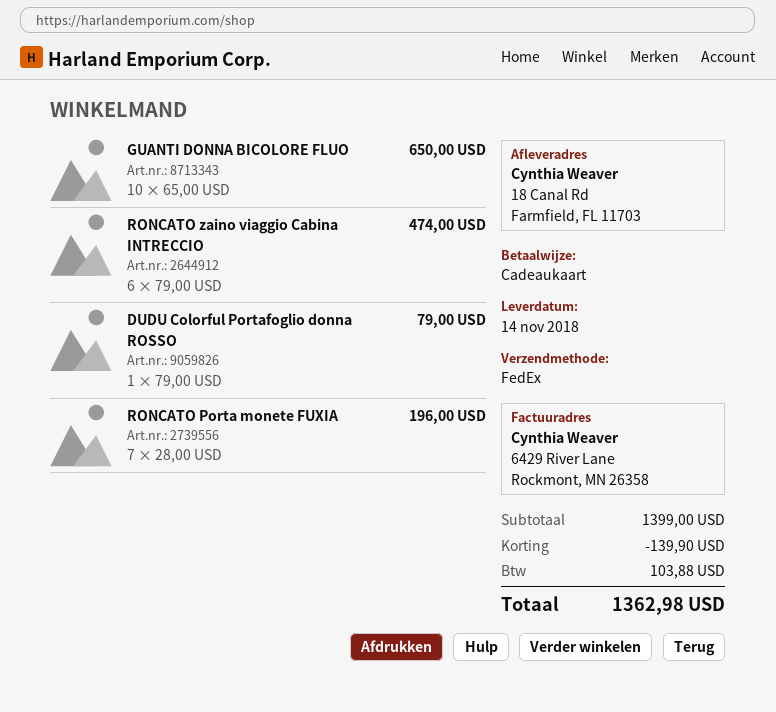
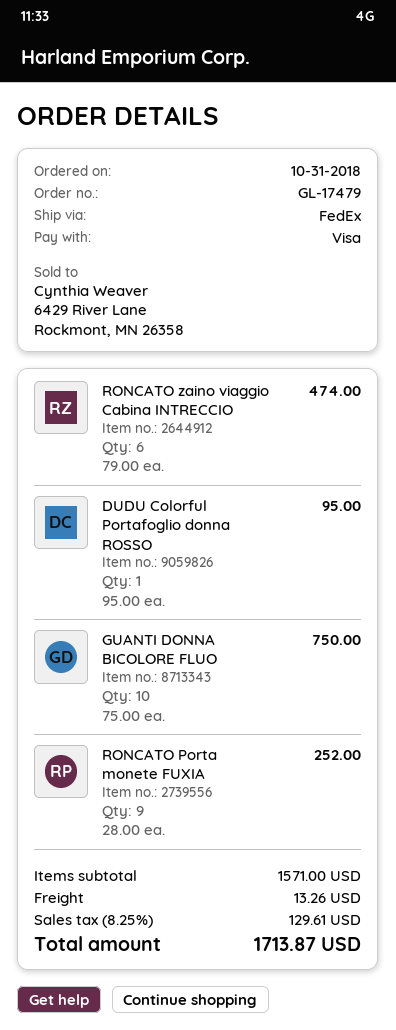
payment method: gift card -> Visa
GUANTI DONNA BICOLORE FLUO: 10 x 65.00 = 650.00 -> 10 x 75.00 = 750.00
DUDU Colorful Portafoglio donna ROSSO: 1 x 79.00 = 79.00 -> 1 x 95.00 = 95.00
RONCATO Porta monete FUXIA: 7 x 28.00 = 196.00 -> 9 x 28.00 = 252.00
subtotal: 1399.00 -> 1571.00
discount: 139.90 -> none
shipping: none -> 13.26
tax: 103.88 -> 129.61
total: 1362.98 -> 1713.87

